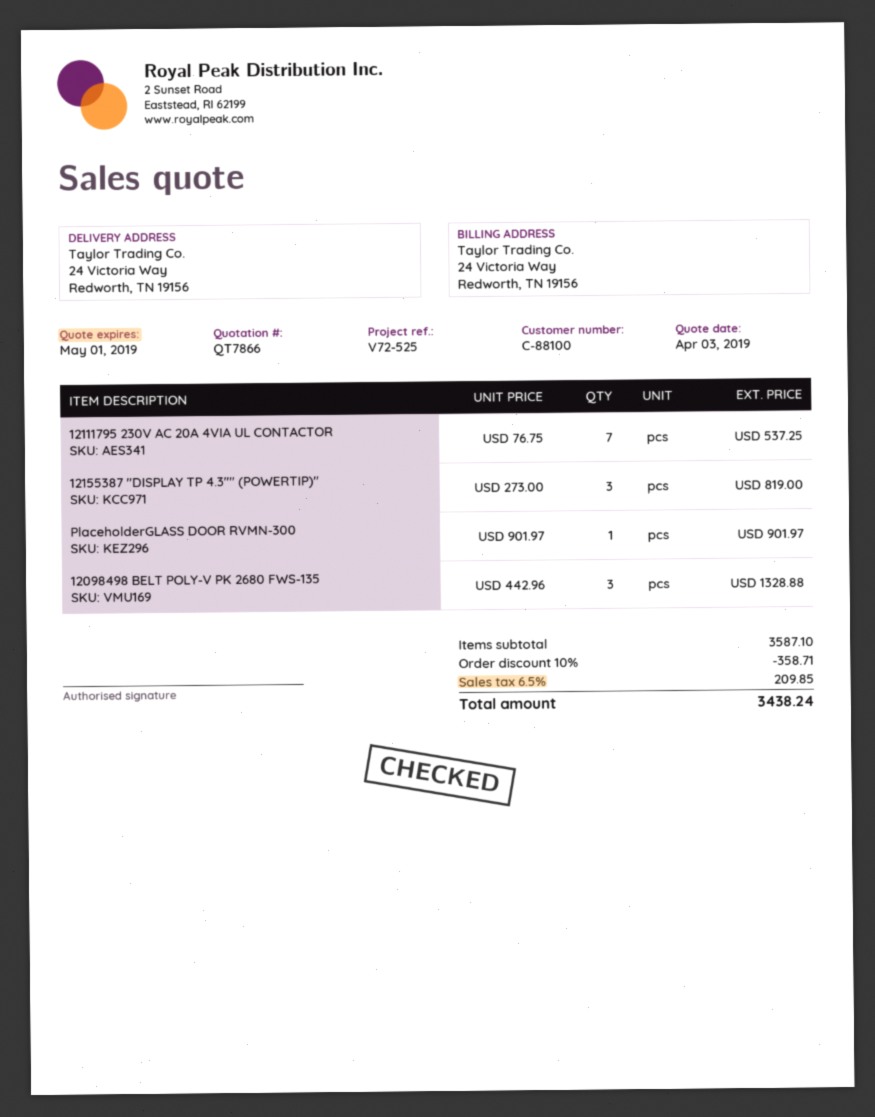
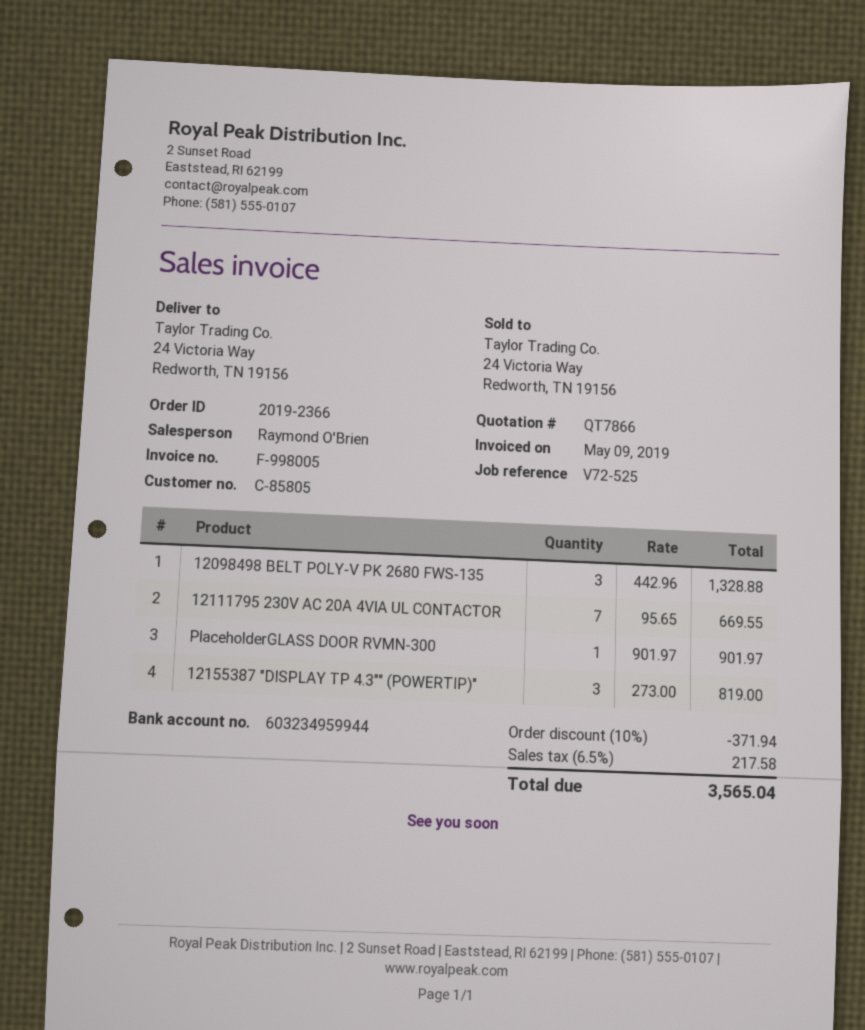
customer number: C-88100 -> C-85805
12111795 230V AC 20A 4VIA UL CONTACTOR: 7 x 76.75 = 537.25 -> 7 x 95.65 = 669.55
discount: 10% = 358.71 -> 10% = 371.94
tax: 6.5% = 209.85 -> 6.5% = 217.58
total: 3438.24 -> 3565.04

